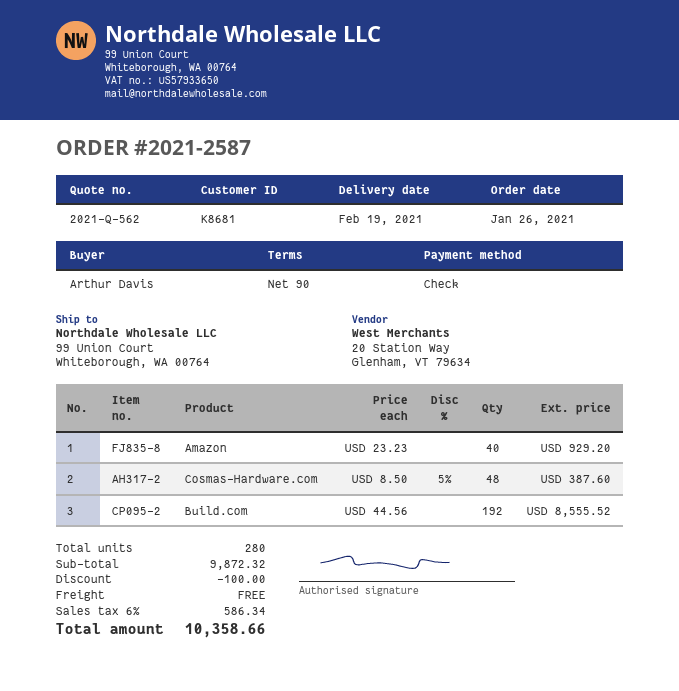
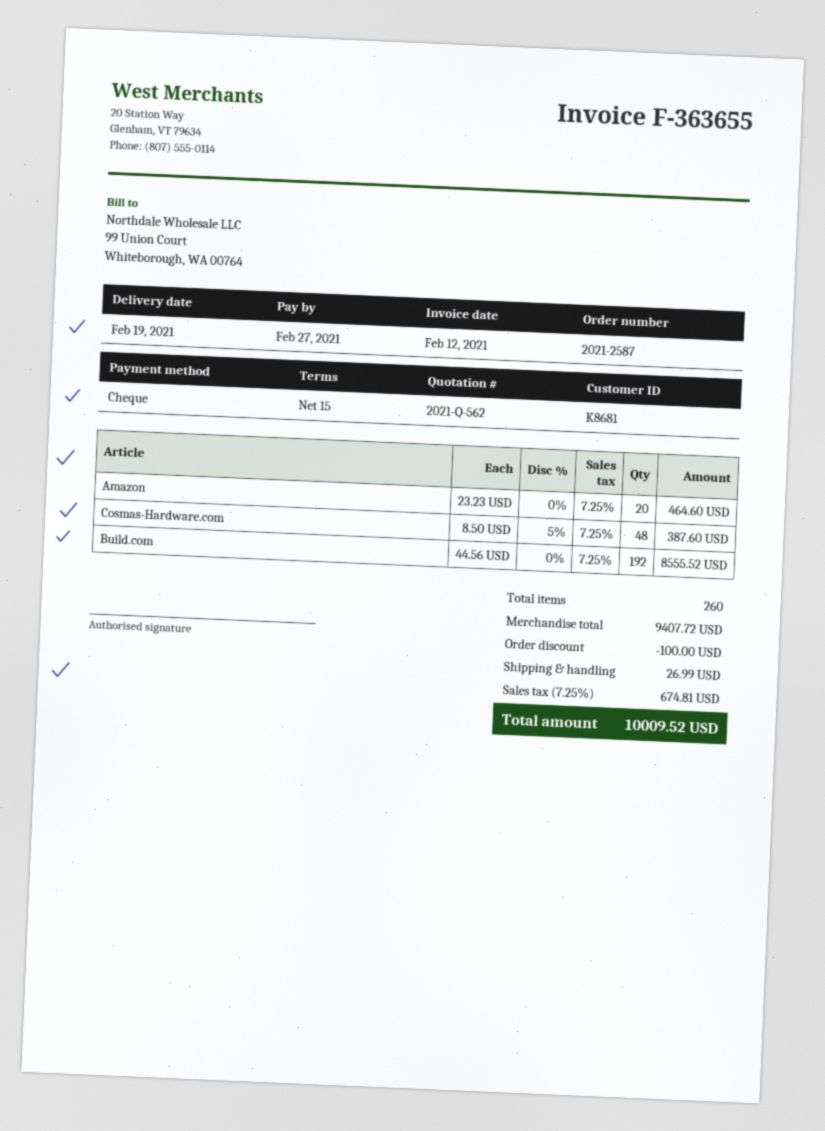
payment terms: 90 days -> 15 days
Amazon: 40 x 23.23 = 929.20 -> 20 x 23.23 = 464.60
total quantity: 280 -> 260
subtotal: 9872.32 -> 9407.72
shipping: 0.00 -> 26.99
tax: 6% = 586.34 -> 7.25% = 674.81
total: 10358.66 -> 10009.52

